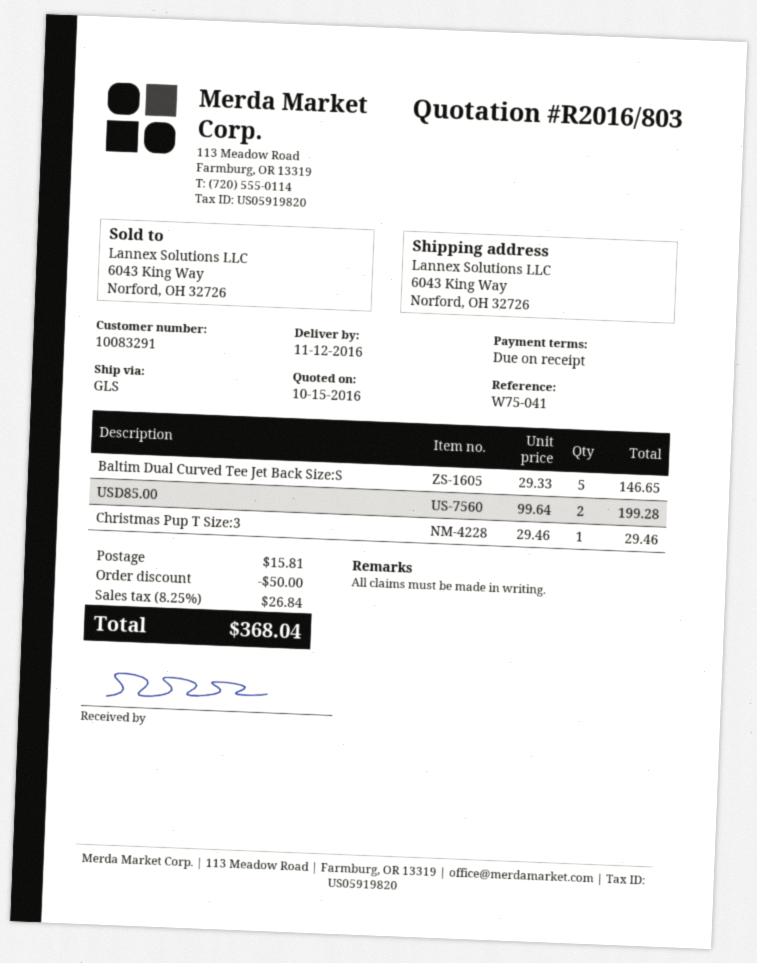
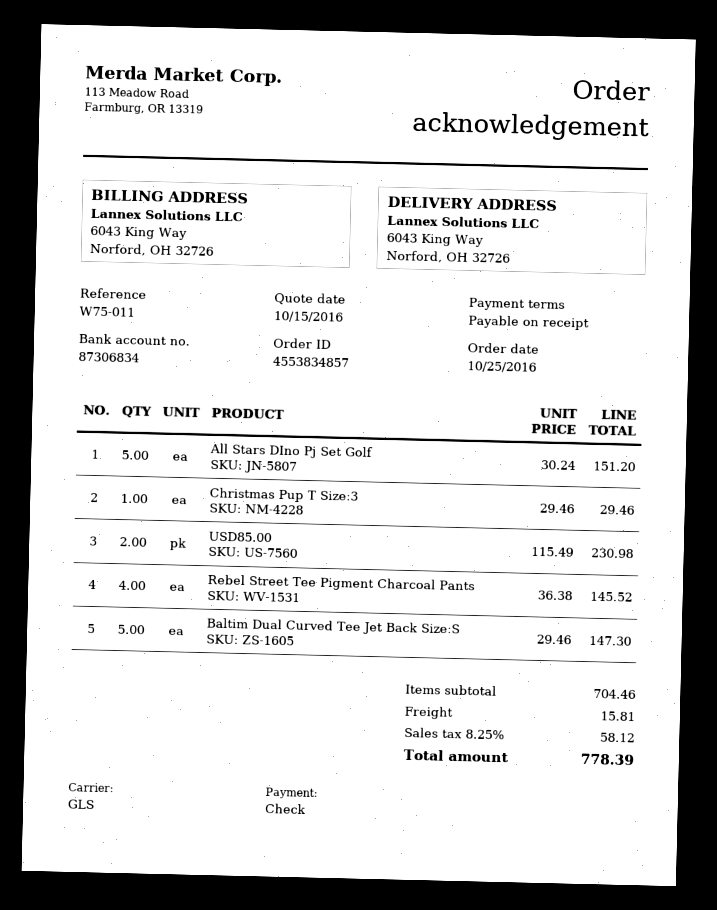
reference: W75-041 -> W75-011
Baltim Dual Curved Tee Jet Back Size:S: 5 x 29.33 = 146.65 -> 5 x 29.46 = 147.30
USD85.00: 2 x 99.64 = 199.28 -> 2 x 115.49 = 230.98
All Stars DIno Pj Set Golf: none -> 5 x 30.24 = 151.20
Rebel Street Tee Pigment Charcoal Pants: none -> 4 x 36.38 = 145.52
discount: 50.00 -> none
tax: 8.25% = 26.84 -> 8.25% = 58.12
total: 368.04 -> 778.39

